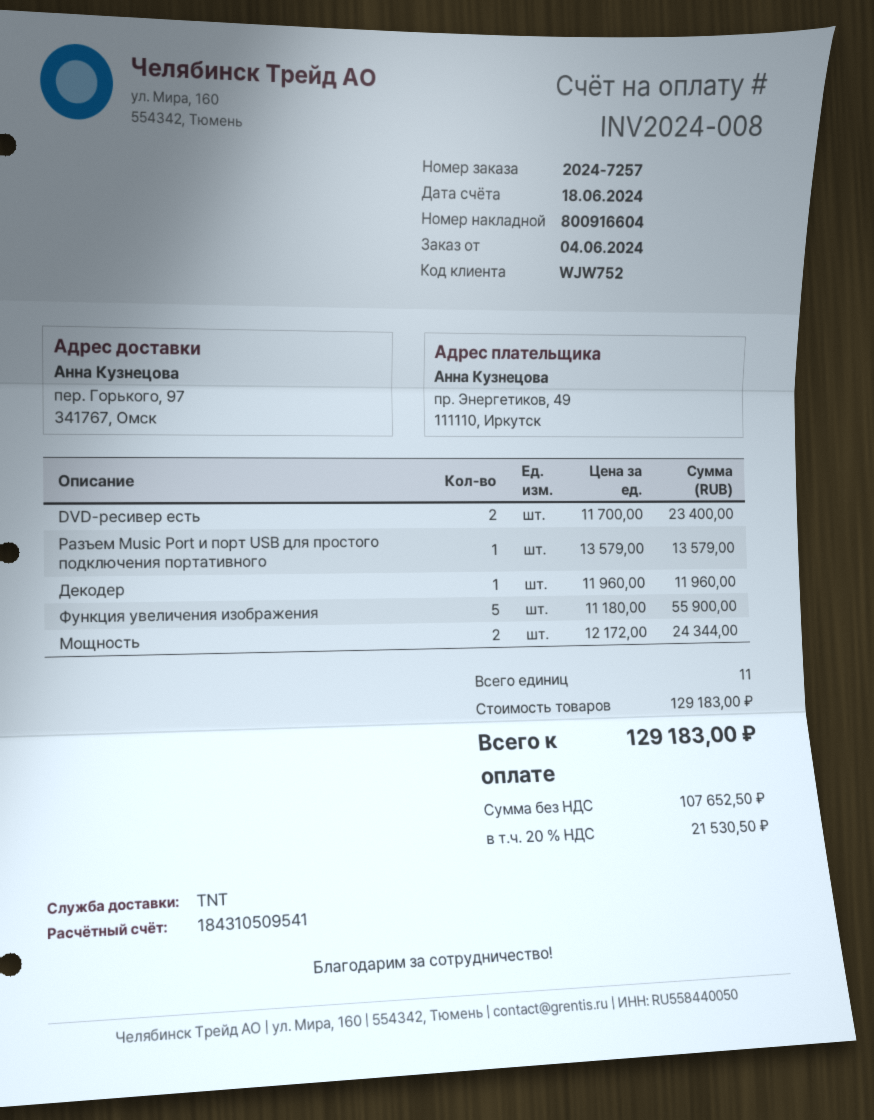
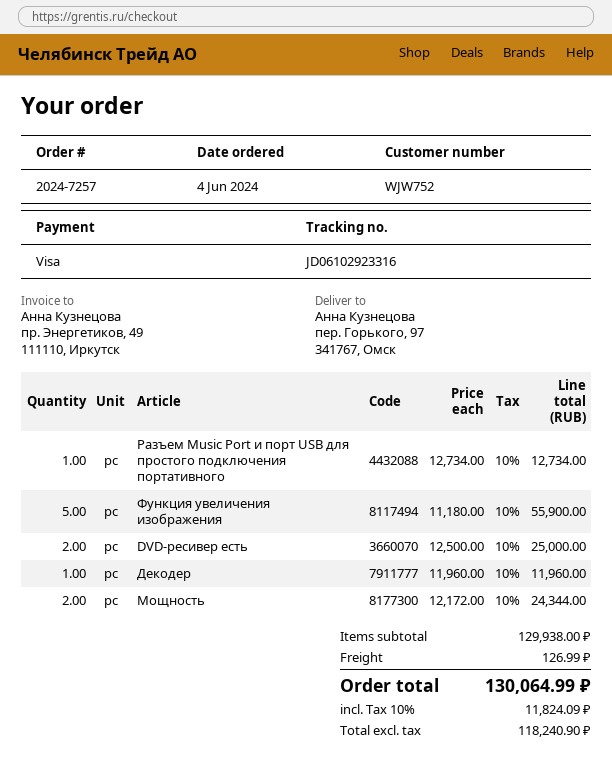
DVD-ресивер есть: 2 x 11700.00 = 23400.00 -> 2 x 12500.00 = 25000.00
Разъем Music Port и порт USB для простого подключения портативного: 1 x 13579.00 = 13579.00 -> 1 x 12734.00 = 12734.00
subtotal: 129183.00 -> 129938.00
shipping: none -> 126.99
net: 107652.50 -> 118240.90
tax: 20% = 21530.50 -> 10% = 11824.09
total: 129183.00 -> 130064.99

